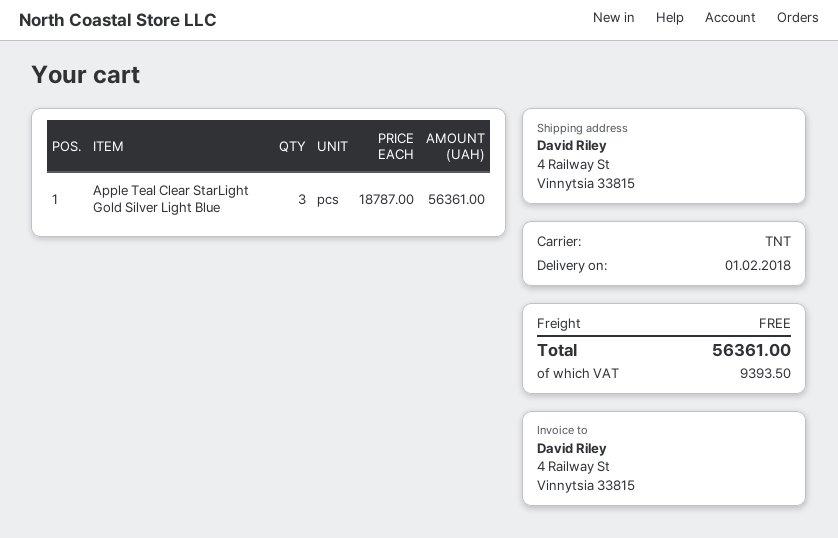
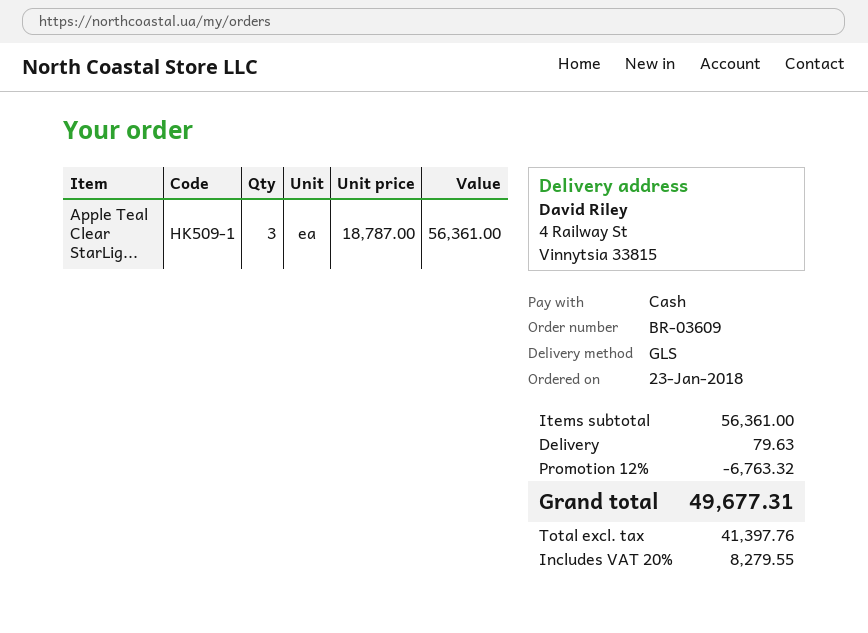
shipping method: TNT -> GLS
discount: none -> 12% = 6763.32
shipping: 0.00 -> 79.63
tax: 9393.50 -> 8279.55
total: 56361.00 -> 49677.31

